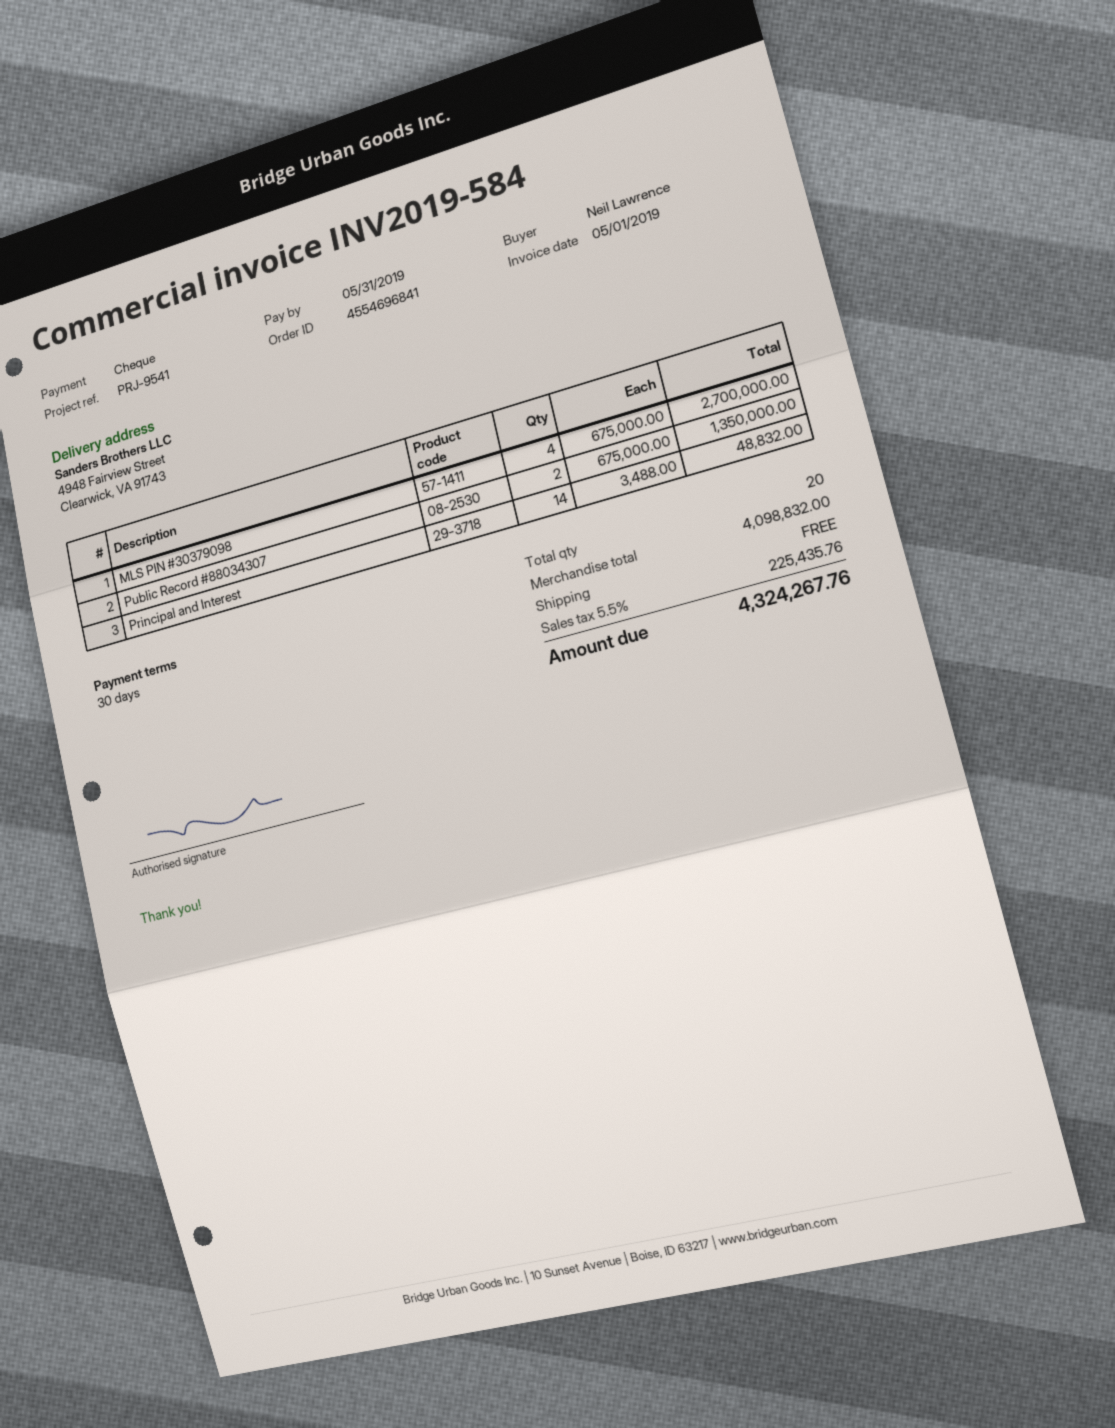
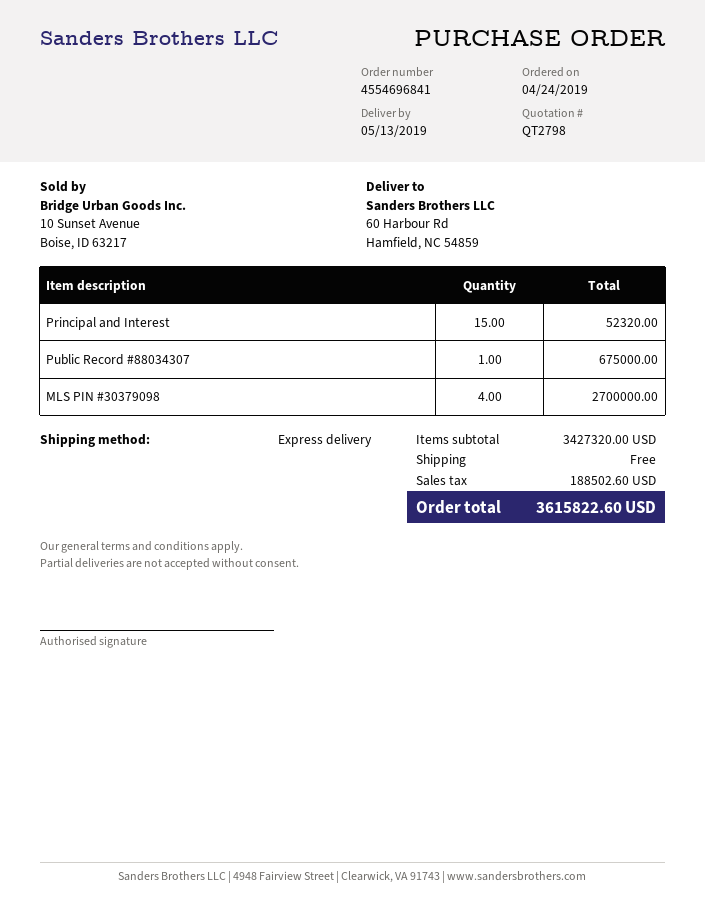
ship to: 4948 Fairview Street, Clearwick, VA 91743 -> 60 Harbour Rd, Hamfield, NC 54859
Public Record #88034307: 2 for 1350000.00 -> 1 for 675000.00
Principal and Interest: 14 for 48832.00 -> 15 for 52320.00
subtotal: 4098832.00 -> 3427320.00
tax: 225435.76 -> 188502.60
total: 4324267.76 -> 3615822.60

